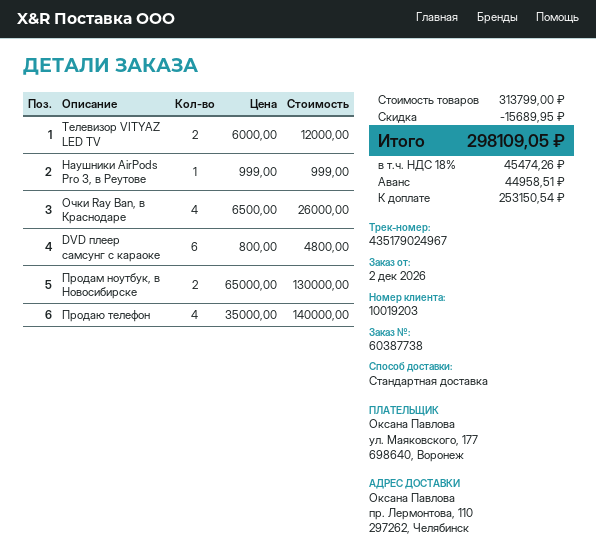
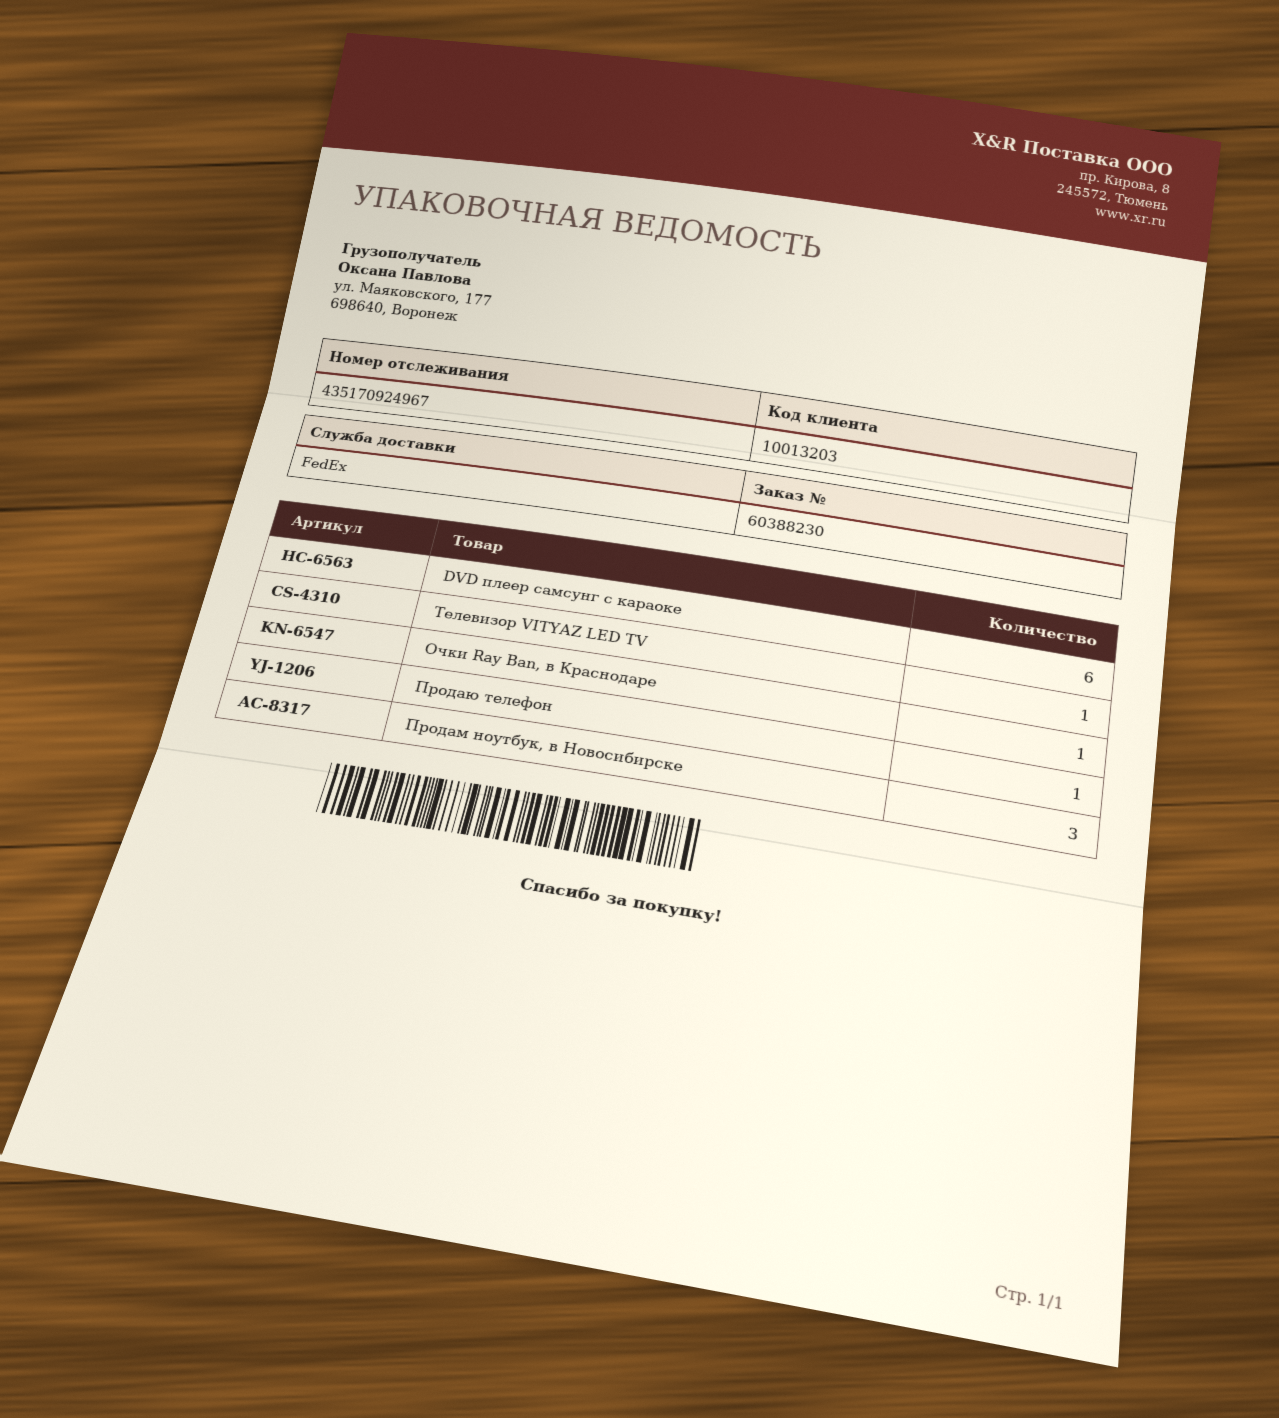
order number: 60387738 -> 60388230
customer number: 10019203 -> 10013203
shipping method: standard -> FedEx
tracking number: 435179024967 -> 435170924967
ship to: пр. Лермонтова, 110, 297262, Челябинск -> ул. Маяковского, 177, 698640, Воронеж
Телевизор VITYAZ LED TV: 2 -> 1
Наушники AirPods Pro 3, в Реутове: 1 -> none
Очки Ray Ban, в Краснодаре: 4 -> 1
Продам ноутбук, в Новосибирске: 2 -> 3
Продаю телефон: 4 -> 1

